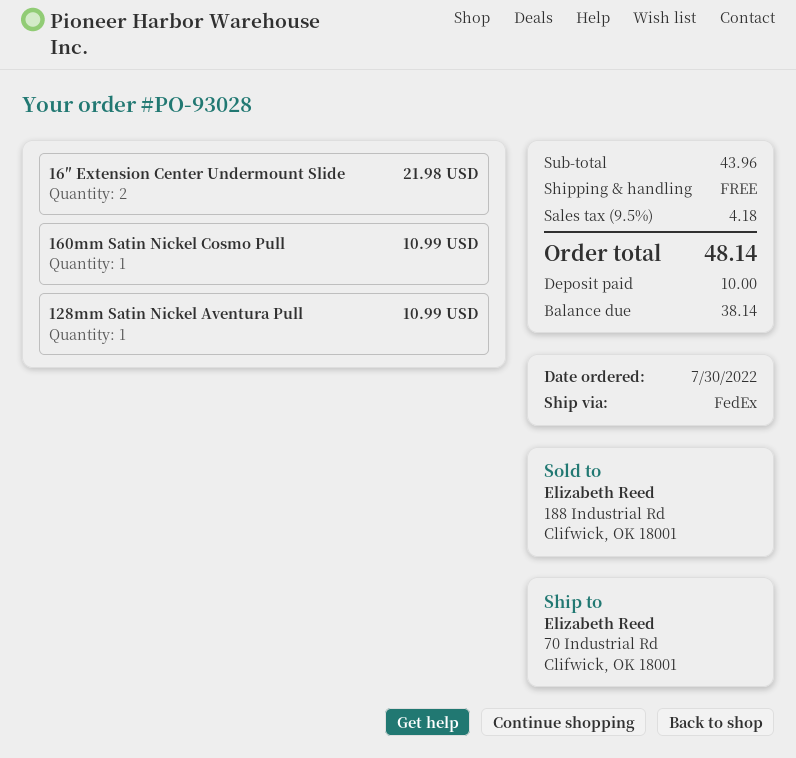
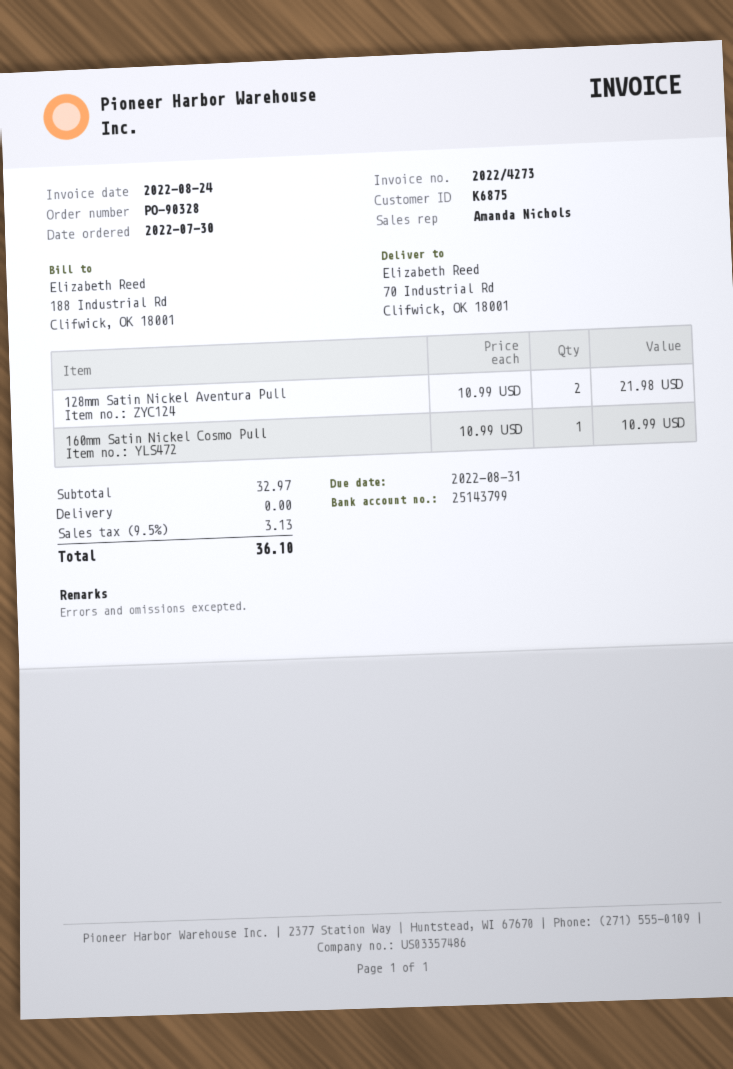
order number: PO-93028 -> PO-90328
16″ Extension Center Undermount Slide: 2 for 21.98 -> none
128mm Satin Nickel Aventura Pull: 1 for 10.99 -> 2 for 21.98
subtotal: 43.96 -> 32.97
tax: 9.5% = 4.18 -> 9.5% = 3.13
total: 48.14 -> 36.10

